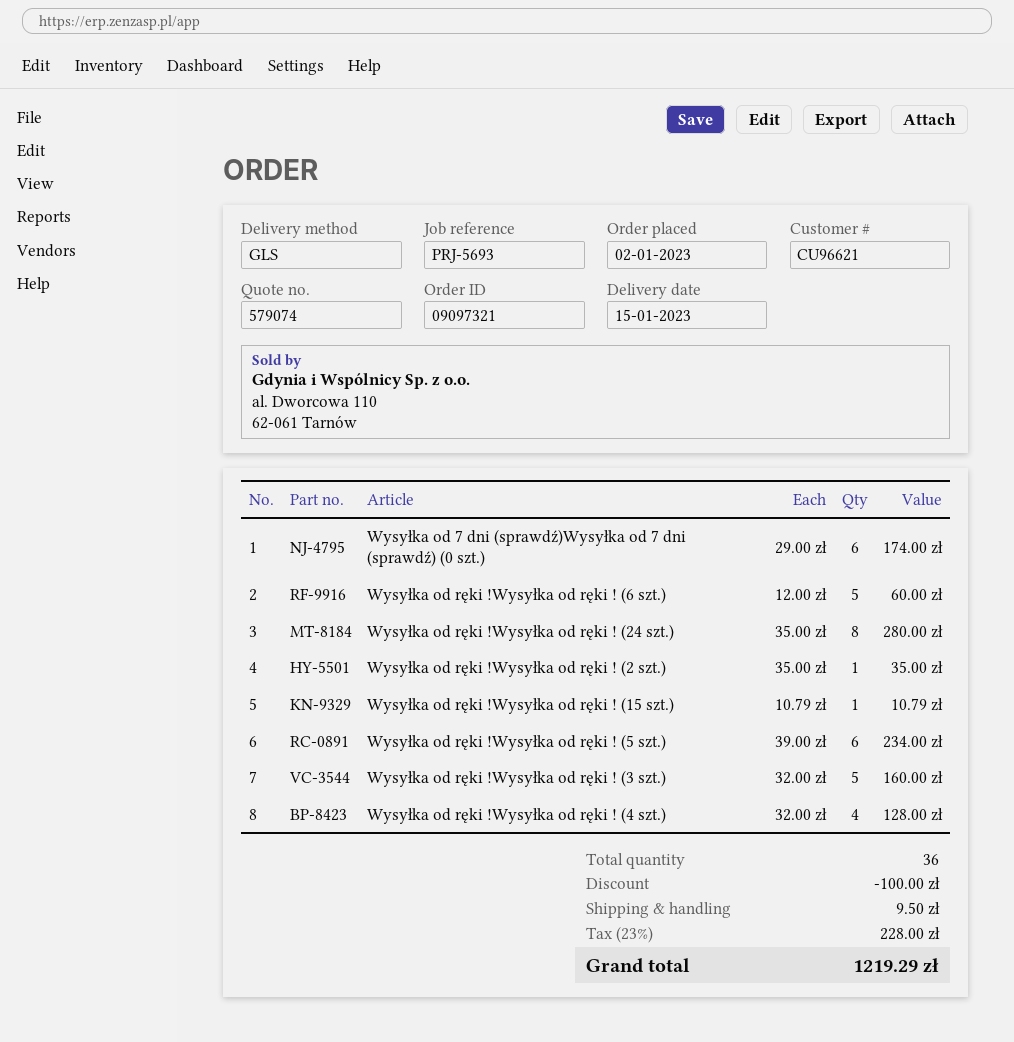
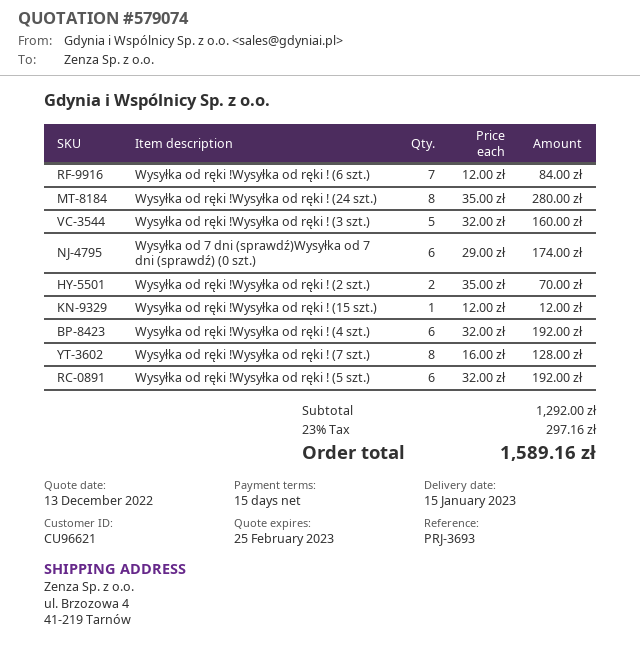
reference: PRJ-5693 -> PRJ-3693
Wysyłka od ręki !Wysyłka od ręki ! (6 szt.): 5 x 12.00 = 60.00 -> 7 x 12.00 = 84.00
Wysyłka od ręki !Wysyłka od ręki ! (2 szt.): 1 x 35.00 = 35.00 -> 2 x 35.00 = 70.00
Wysyłka od ręki !Wysyłka od ręki ! (15 szt.): 1 x 10.79 = 10.79 -> 1 x 12.00 = 12.00
Wysyłka od ręki !Wysyłka od ręki ! (5 szt.): 6 x 39.00 = 234.00 -> 6 x 32.00 = 192.00
Wysyłka od ręki !Wysyłka od ręki ! (4 szt.): 4 x 32.00 = 128.00 -> 6 x 32.00 = 192.00
Wysyłka od ręki !Wysyłka od ręki ! (7 szt.): none -> 8 x 16.00 = 128.00
discount: 100.00 -> none
shipping: 9.50 -> none
tax: 23% = 228.00 -> 23% = 297.16
total: 1219.29 -> 1589.16

